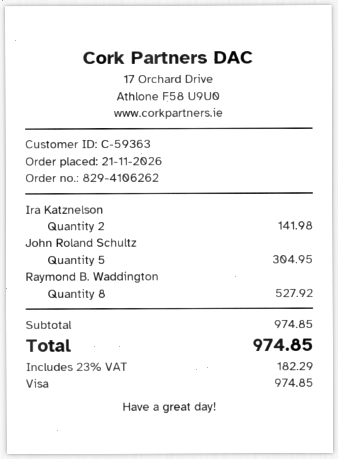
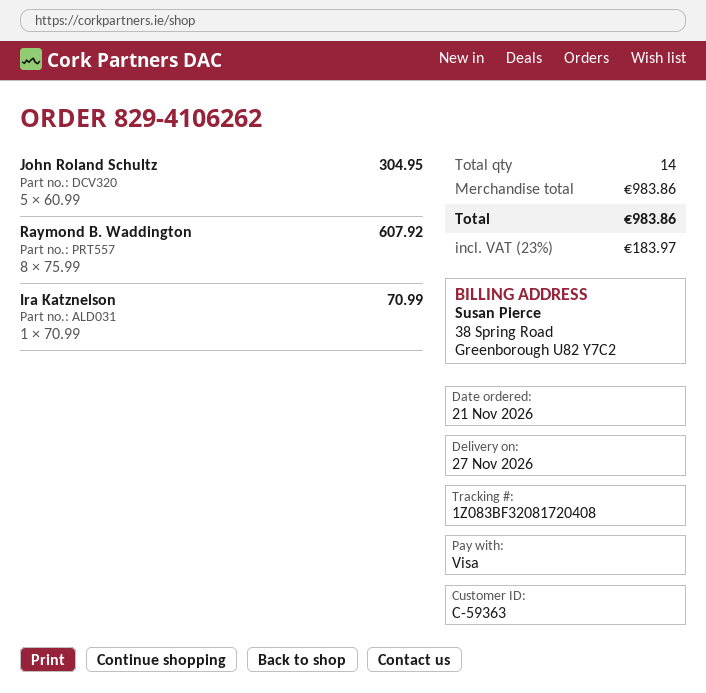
Ira Katznelson: 2 for 141.98 -> 1 for 70.99
Raymond B. Waddington: 8 for 527.92 -> 8 for 607.92
subtotal: 974.85 -> 983.86
tax: 23% = 182.29 -> 23% = 183.97
total: 974.85 -> 983.86

